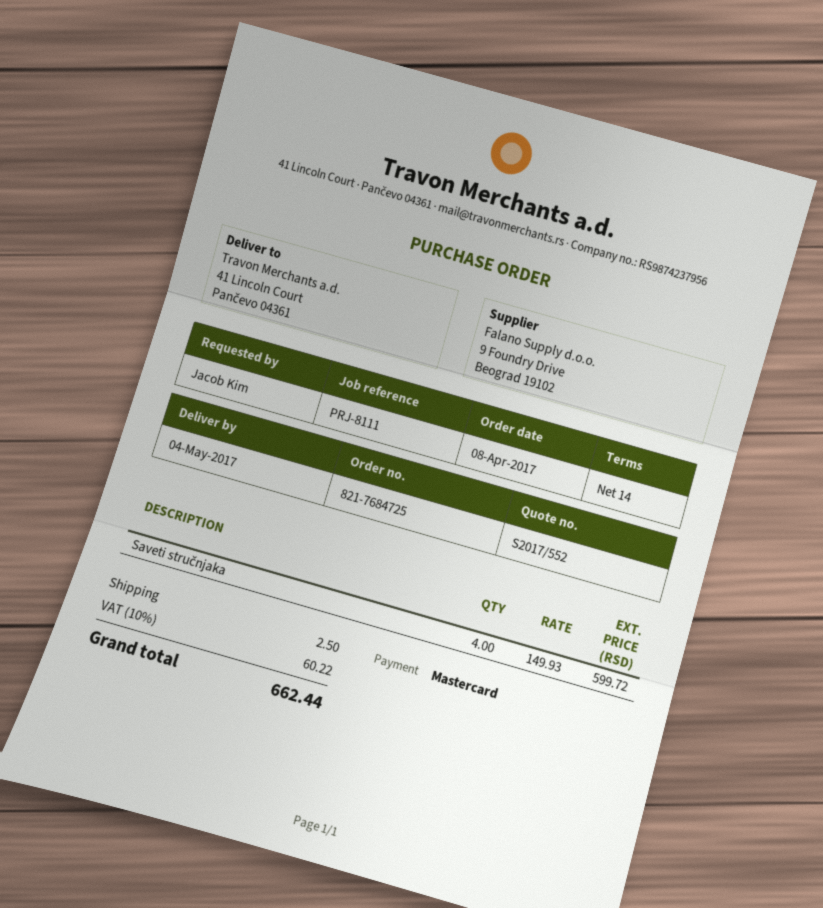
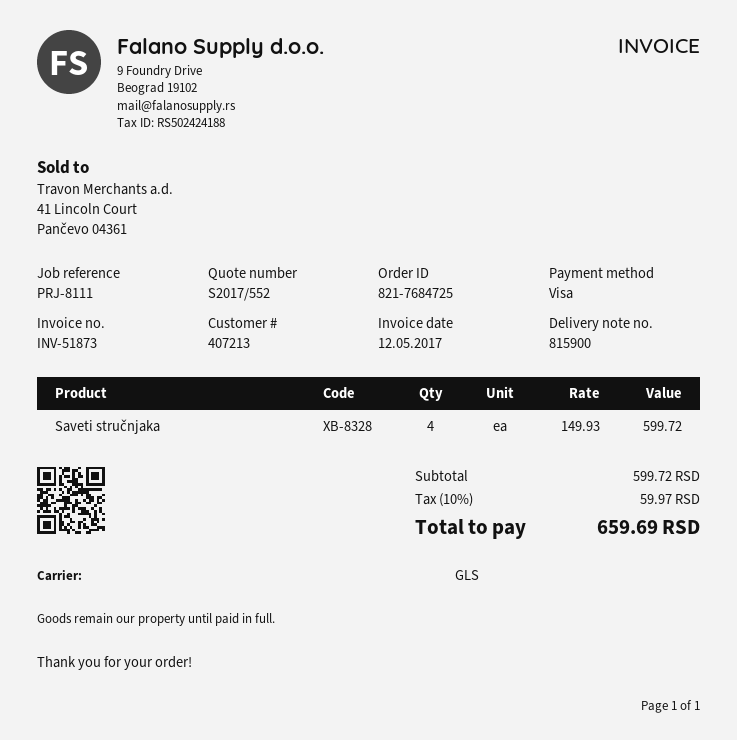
payment method: Mastercard -> Visa
shipping: 2.50 -> none
tax: 10% = 60.22 -> 10% = 59.97
total: 662.44 -> 659.69

